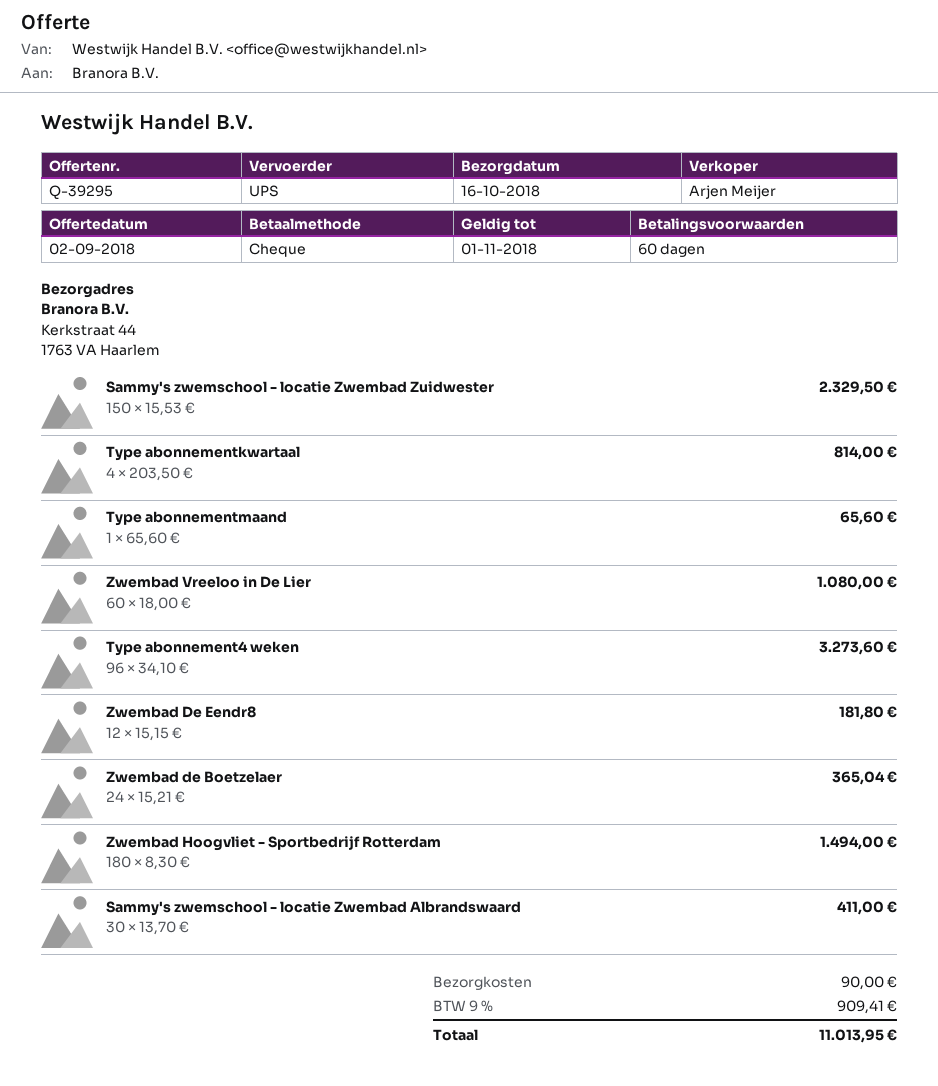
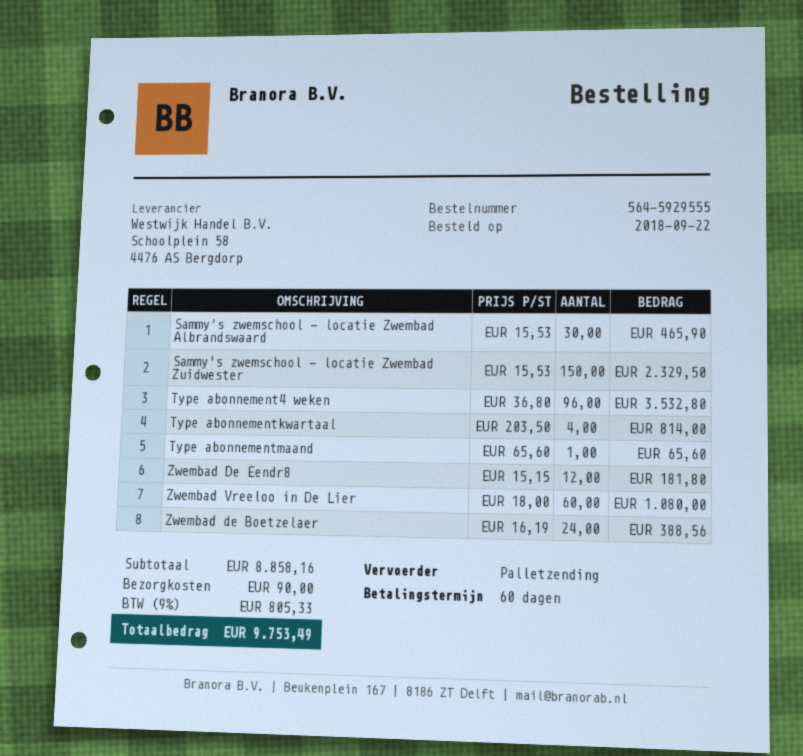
shipping method: UPS -> pallet freight
Type abonnement4 weken: 96 x 34.10 = 3273.60 -> 96 x 36.80 = 3532.80
Zwembad de Boetzelaer: 24 x 15.21 = 365.04 -> 24 x 16.19 = 388.56
Zwembad Hoogvliet - Sportbedrijf Rotterdam: 180 x 8.30 = 1494.00 -> none
Sammy's zwemschool - locatie Zwembad Albrandswaard: 30 x 13.70 = 411.00 -> 30 x 15.53 = 465.90
tax: 9% = 909.41 -> 9% = 805.33
total: 11013.95 -> 9753.49

